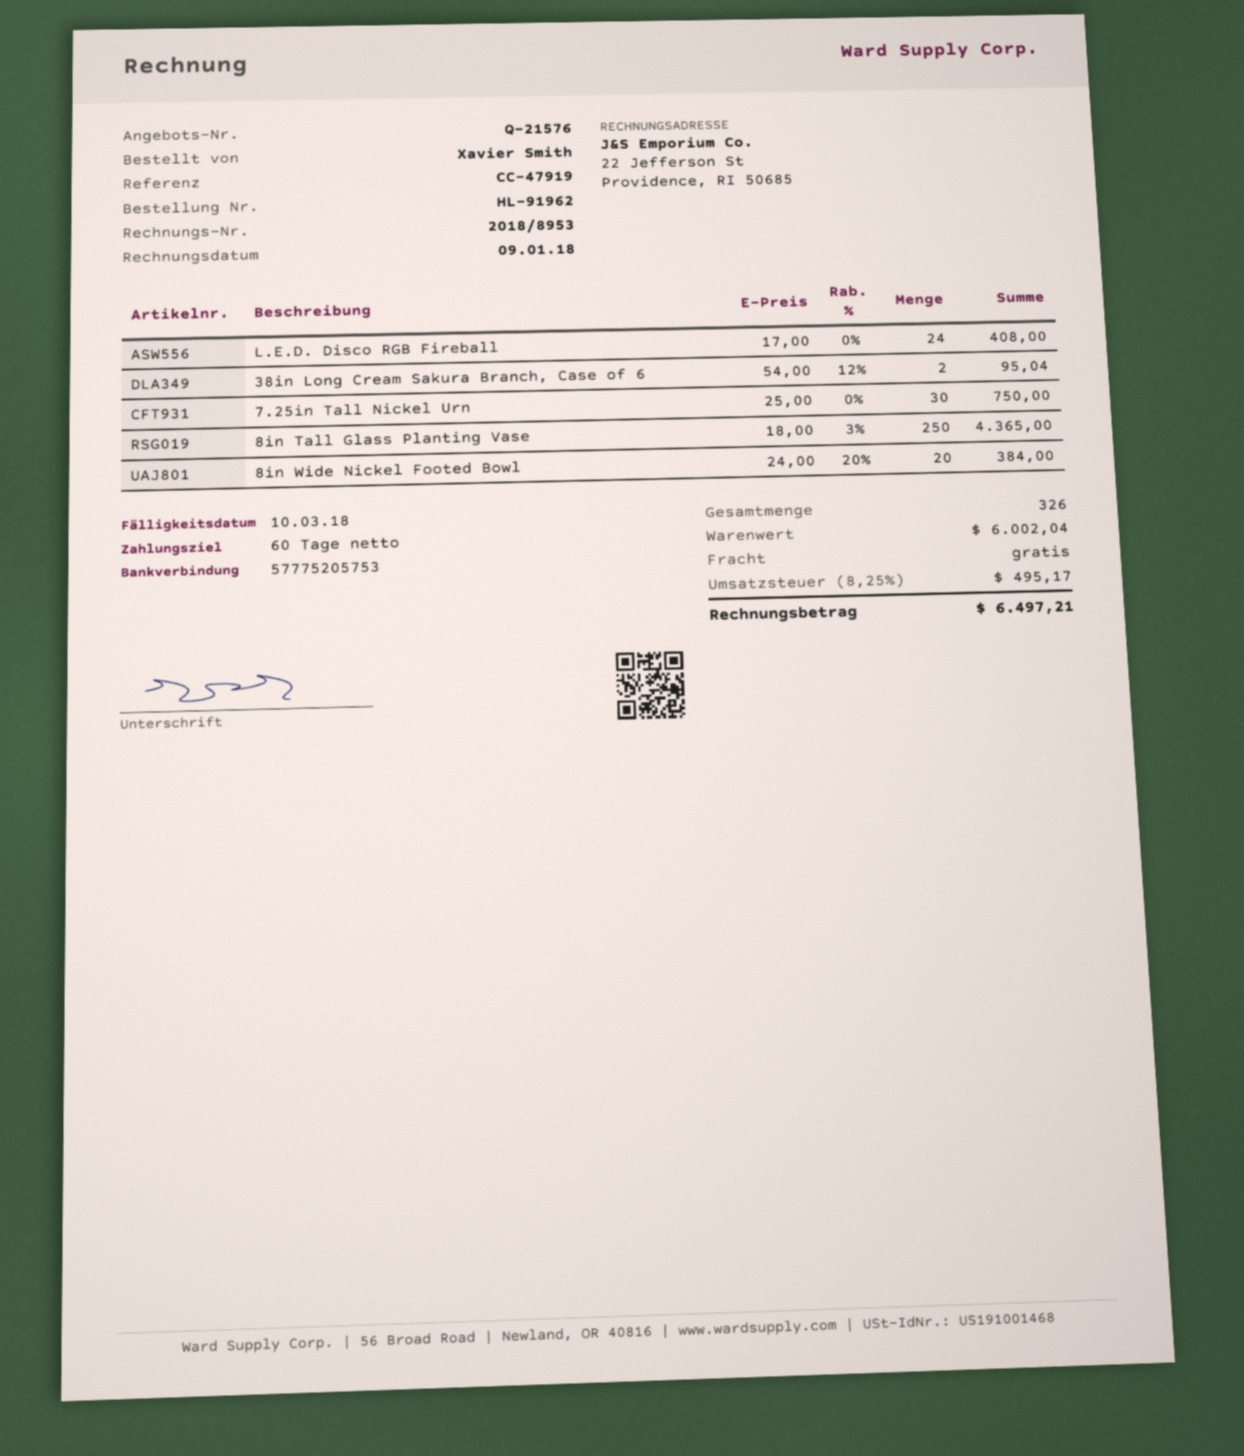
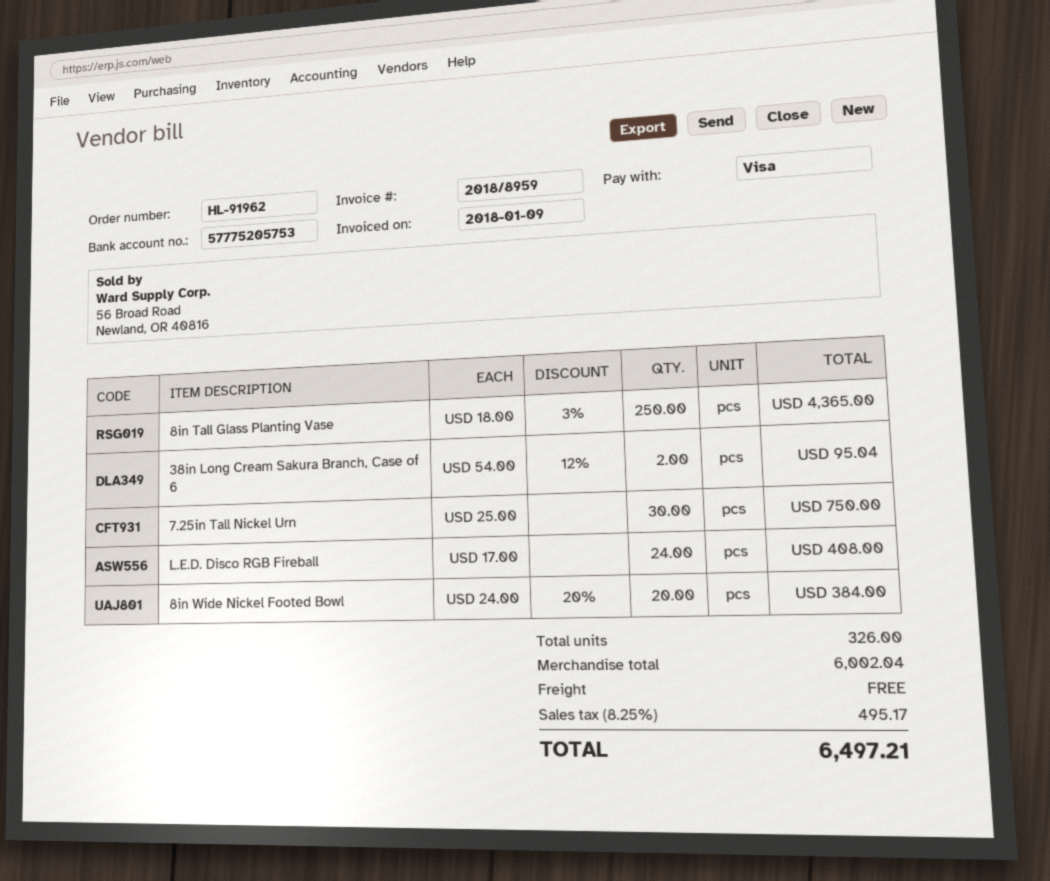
invoice number: 2018/8953 -> 2018/8959

